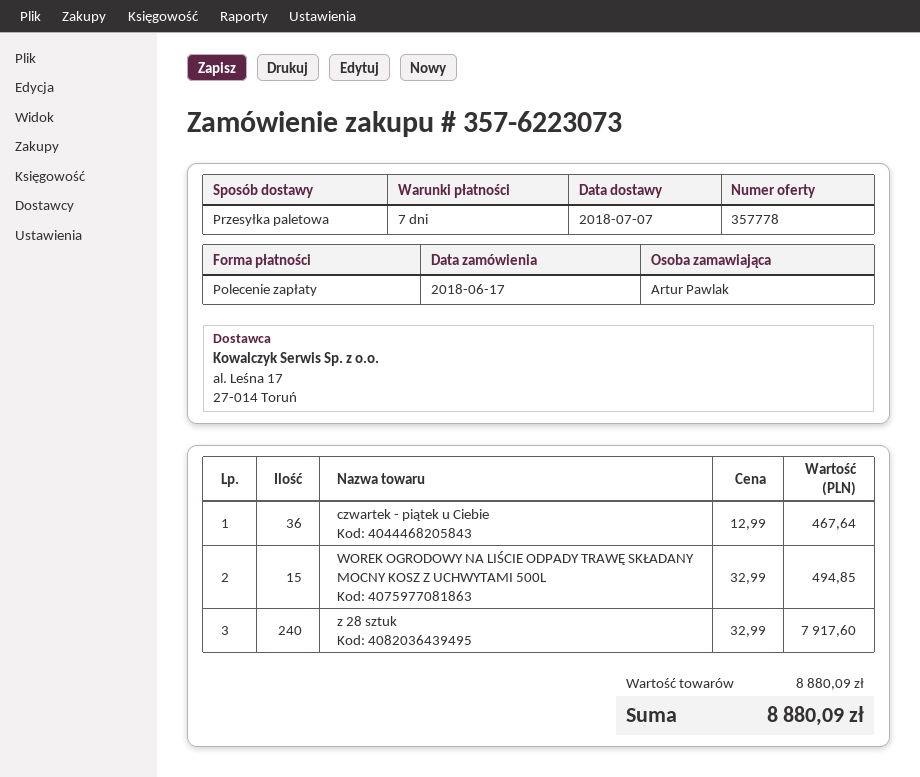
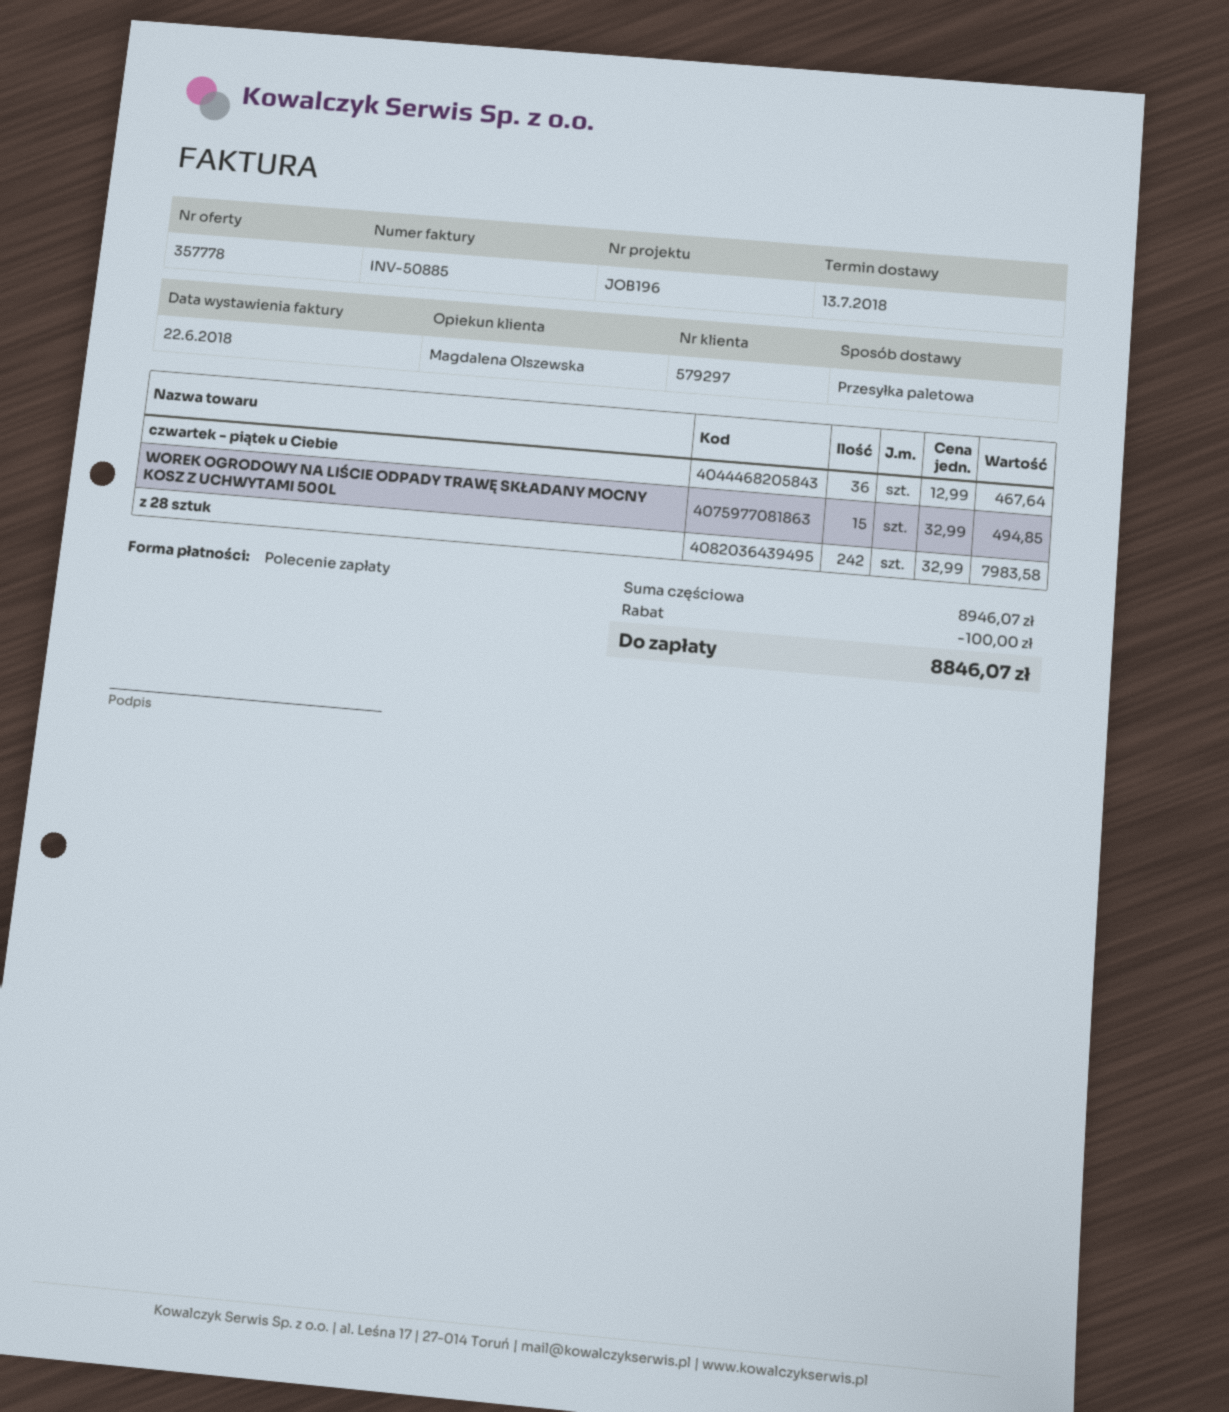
delivery date: 2018-07-07 -> 2018-07-13
z 28 sztuk: 240 x 32.99 = 7917.60 -> 242 x 32.99 = 7983.58
subtotal: 8880.09 -> 8946.07
discount: none -> 100.00
total: 8880.09 -> 8846.07

